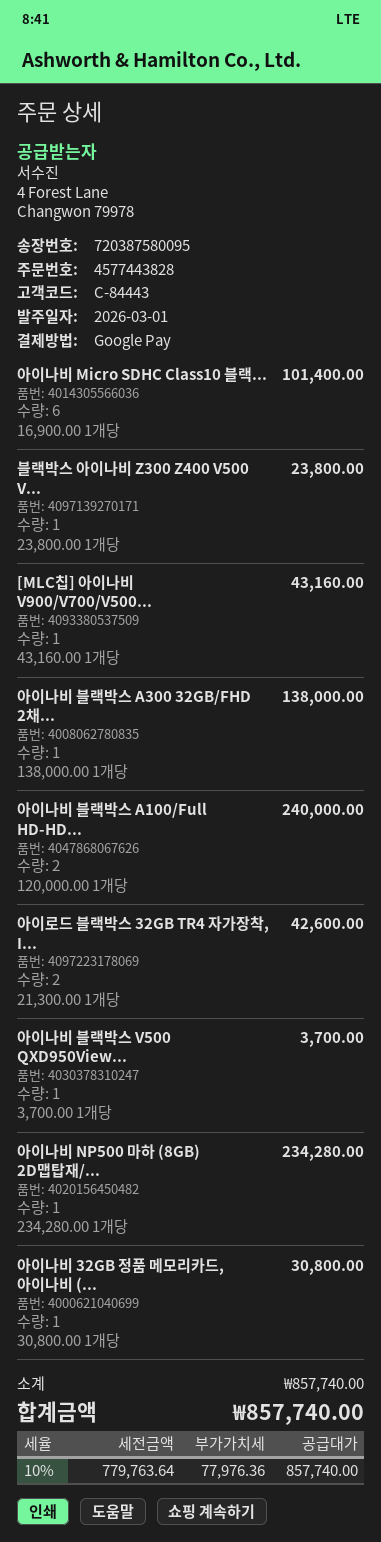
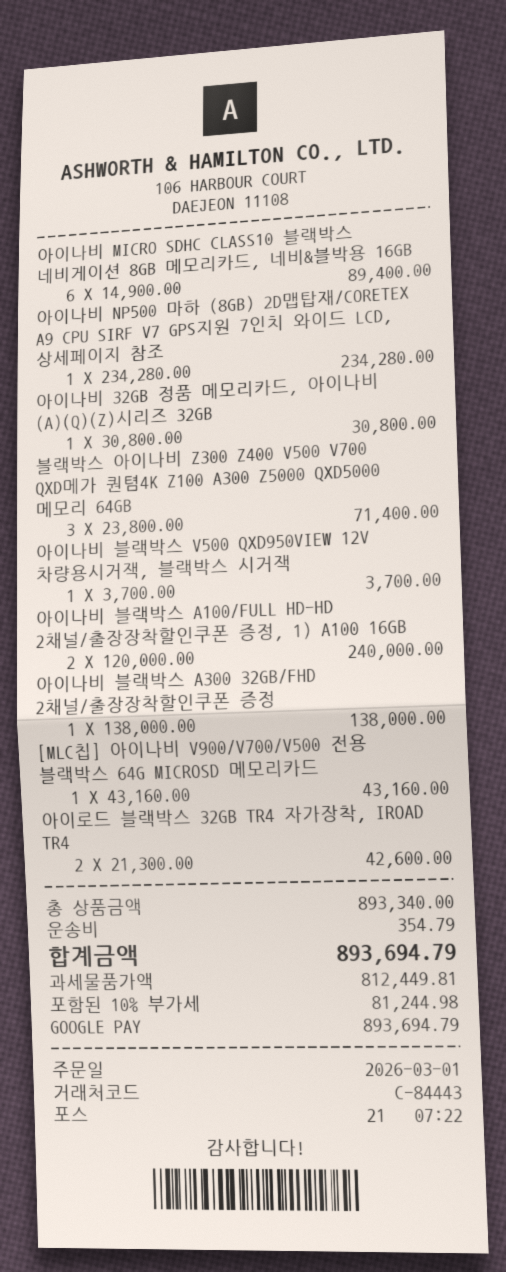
아이나비 Micro SDHC Class10 블랙...: 6 x 16900.00 = 101400.00 -> 6 x 14900.00 = 89400.00
블랙박스 아이나비 Z300 Z400 V500 V...: 1 x 23800.00 = 23800.00 -> 3 x 23800.00 = 71400.00
subtotal: 857740.00 -> 893340.00
shipping: none -> 354.79
net: 779763.64 -> 812449.81
tax: 10% = 77976.36 -> 10% = 81244.98
total: 857740.00 -> 893694.79

